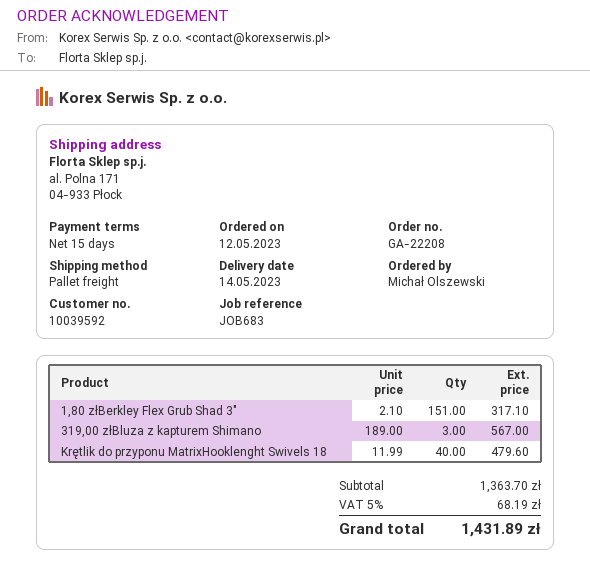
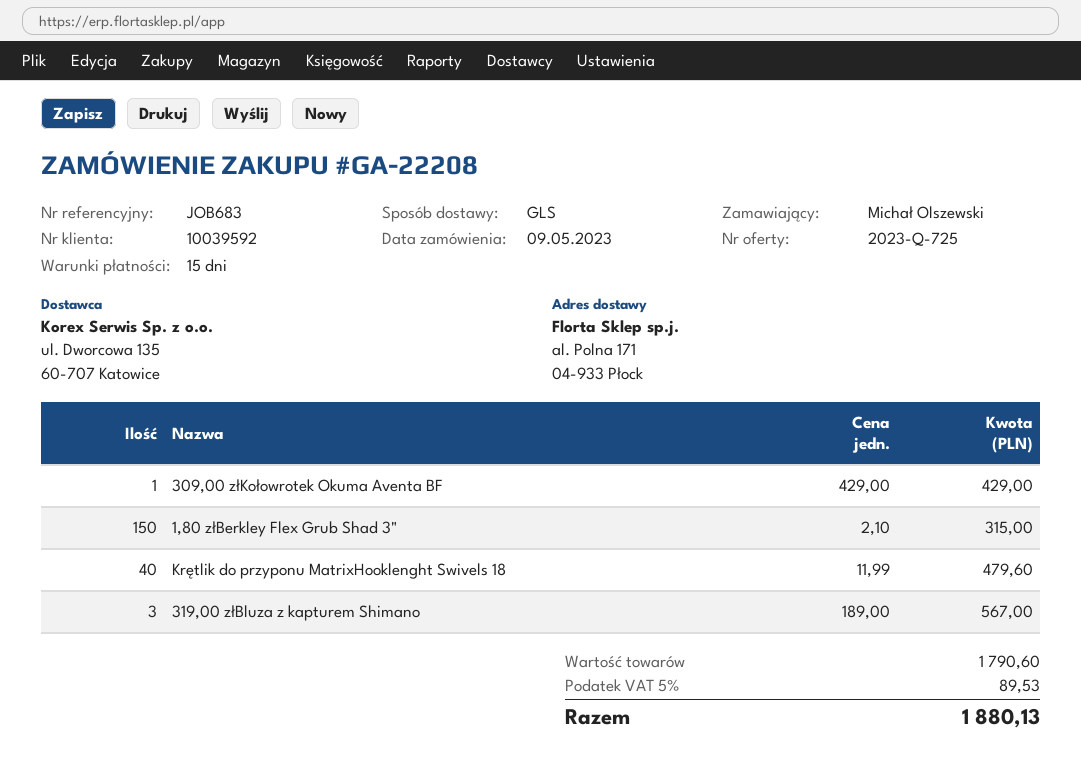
order date: 2023-05-12 -> 2023-05-09
shipping method: pallet freight -> GLS
1,80 złBerkley Flex Grub Shad 3": 151 x 2.10 = 317.10 -> 150 x 2.10 = 315.00
309,00 złKołowrotek Okuma Aventa BF: none -> 1 x 429.00 = 429.00
subtotal: 1363.70 -> 1790.60
tax: 5% = 68.19 -> 5% = 89.53
total: 1431.89 -> 1880.13

